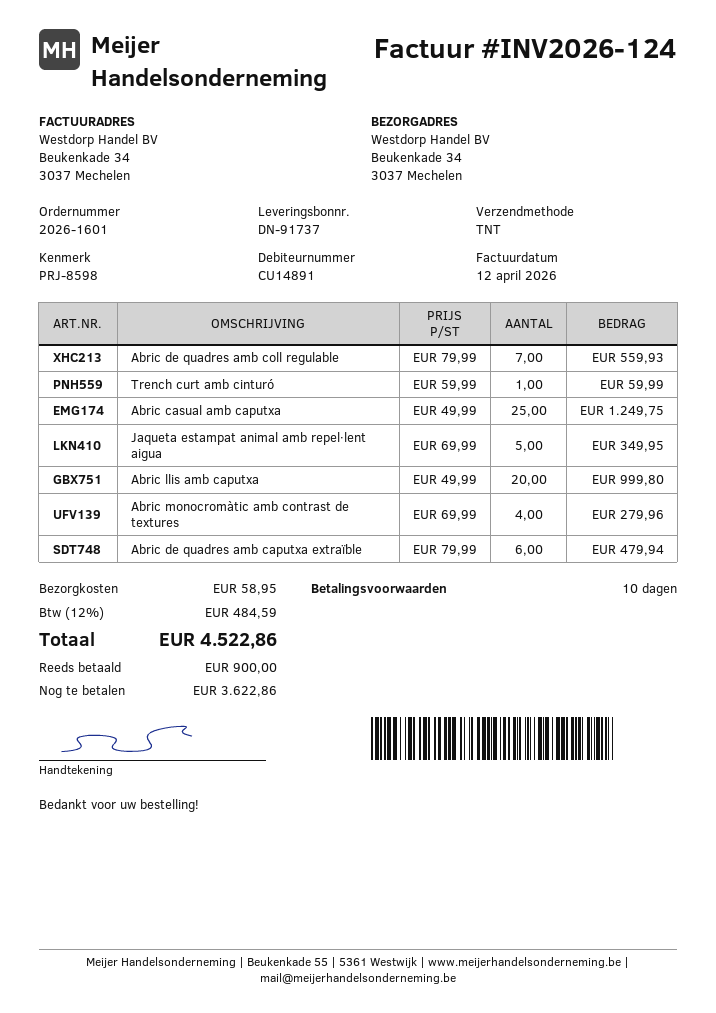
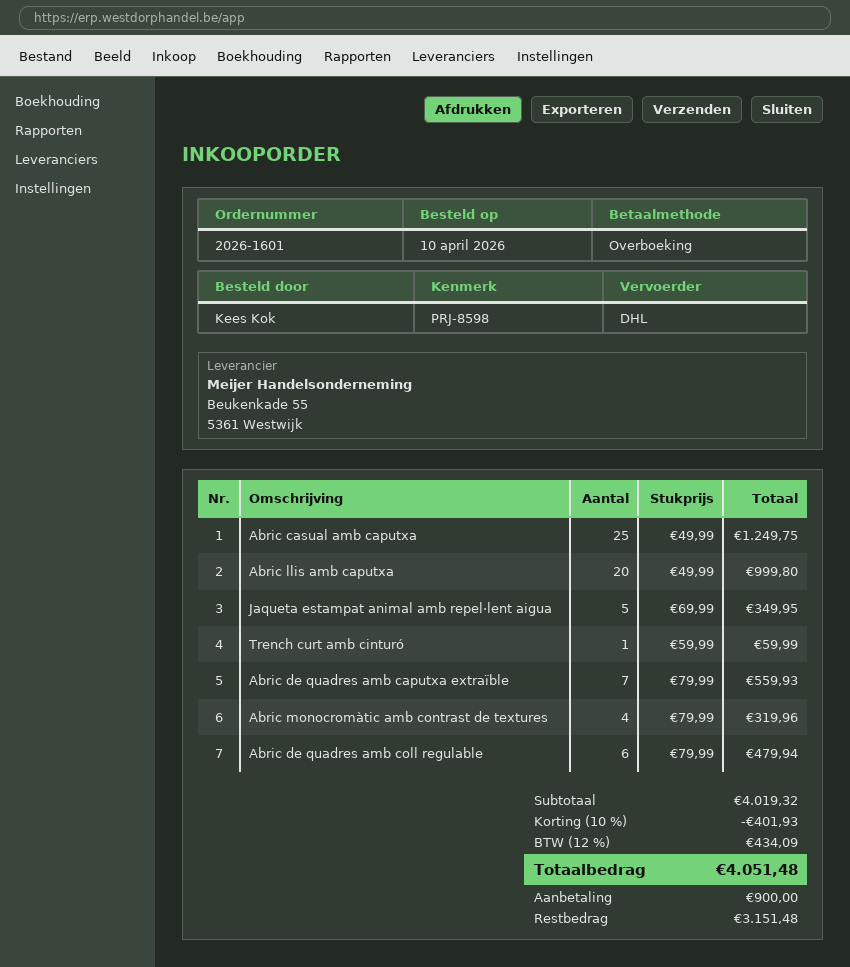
shipping method: TNT -> DHL
Abric de quadres amb coll regulable: 7 x 79.99 = 559.93 -> 6 x 79.99 = 479.94
Abric monocromàtic amb contrast de textures: 4 x 69.99 = 279.96 -> 4 x 79.99 = 319.96
Abric de quadres amb caputxa extraïble: 6 x 79.99 = 479.94 -> 7 x 79.99 = 559.93
discount: none -> 10% = 401.93
shipping: 58.95 -> none
tax: 12% = 484.59 -> 12% = 434.09
total: 4522.86 -> 4051.48
balance: 3622.86 -> 3151.48

